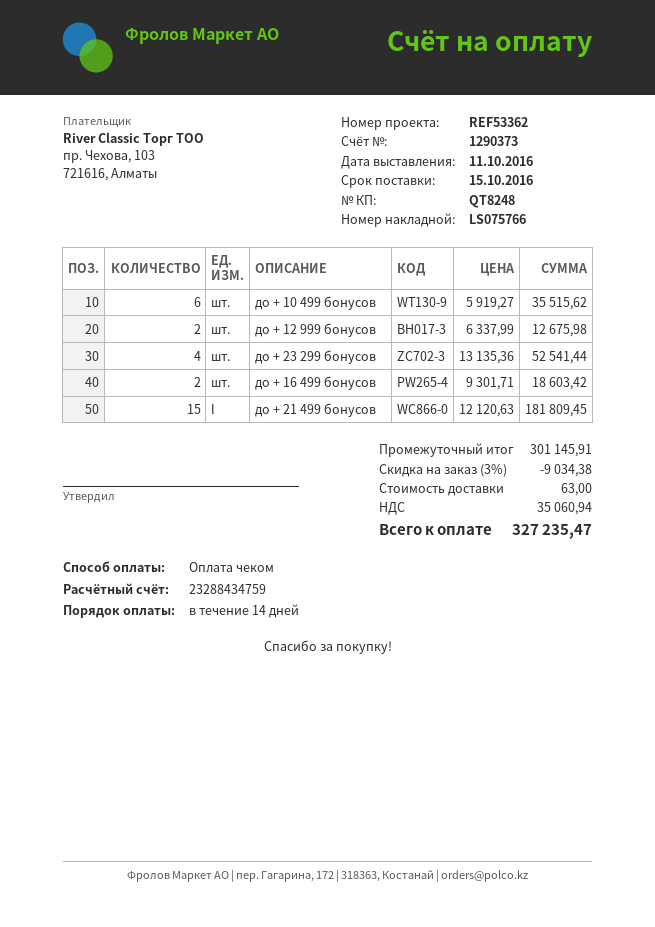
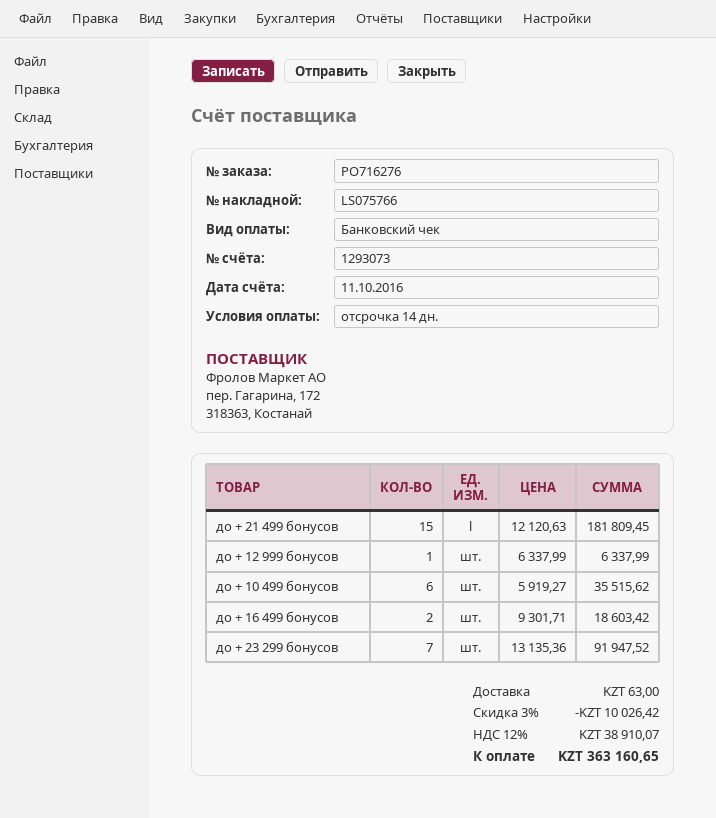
invoice number: 1290373 -> 1293073
до + 12 999 бонусов: 2 x 6337.99 = 12675.98 -> 1 x 6337.99 = 6337.99
до + 23 299 бонусов: 4 x 13135.36 = 52541.44 -> 7 x 13135.36 = 91947.52
discount: 3% = 9034.38 -> 3% = 10026.42
tax: 35060.94 -> 38910.07
total: 327235.47 -> 363160.65

